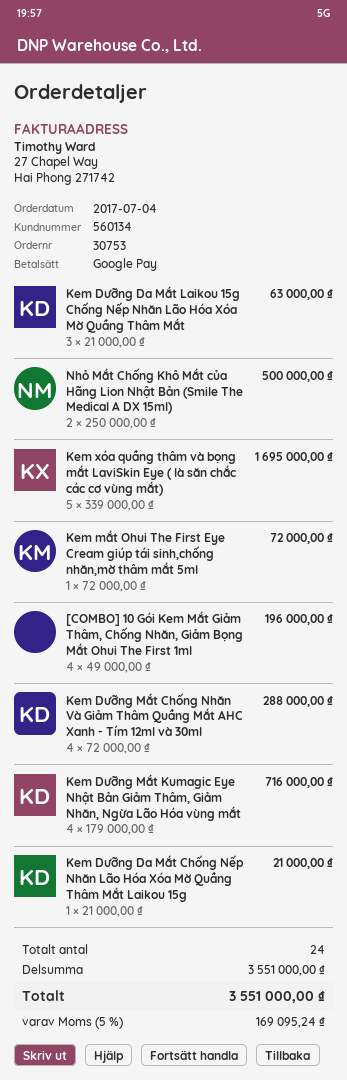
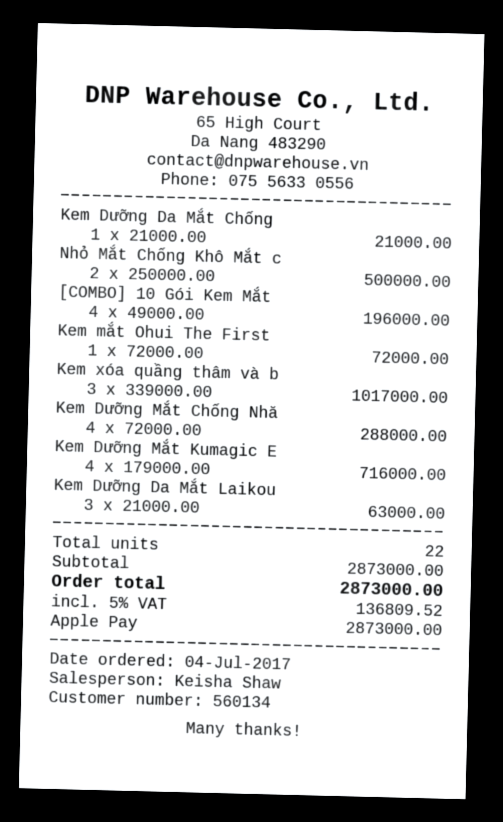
payment method: Google Pay -> Apple Pay
Kem xóa quầng thâm và bọng mắt LaviSkin Eye ( là săn chắc các cơ vùng mắt): 5 x 339000.00 = 1695000.00 -> 3 x 339000.00 = 1017000.00
total quantity: 24 -> 22
subtotal: 3551000.00 -> 2873000.00
tax: 5% = 169095.24 -> 5% = 136809.52
total: 3551000.00 -> 2873000.00

